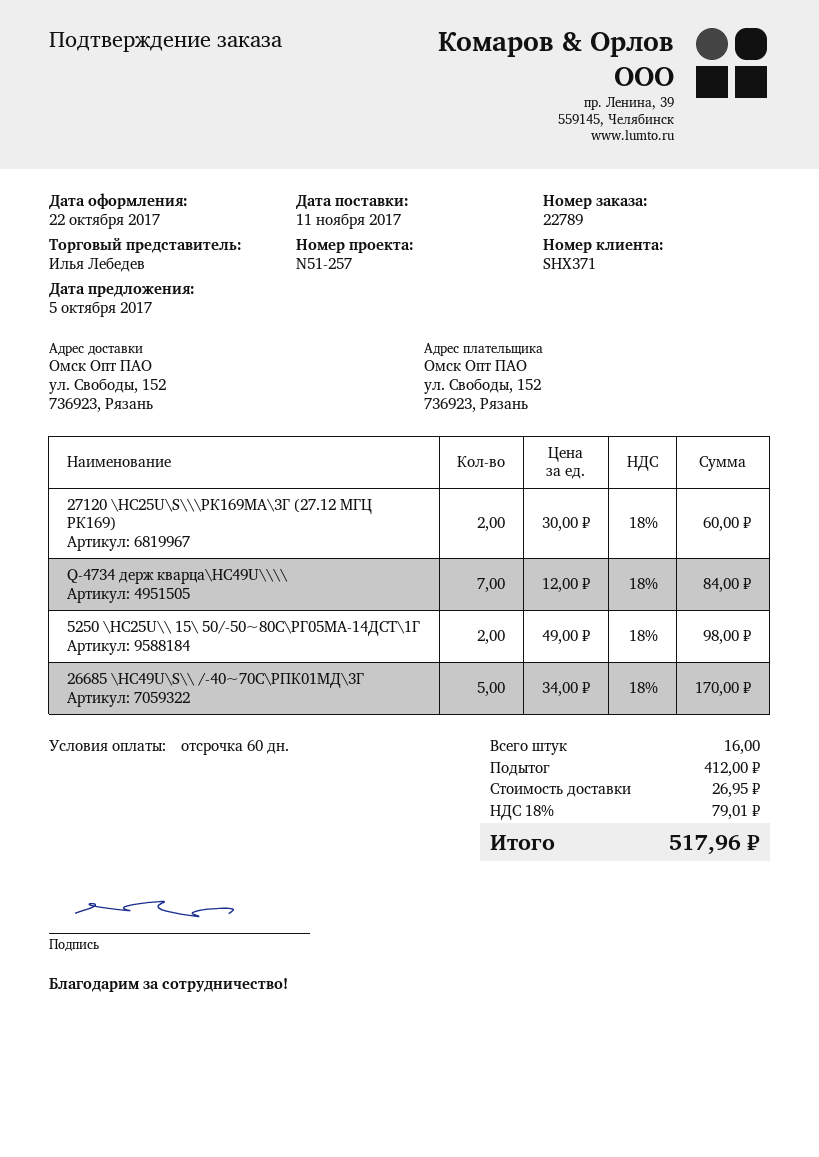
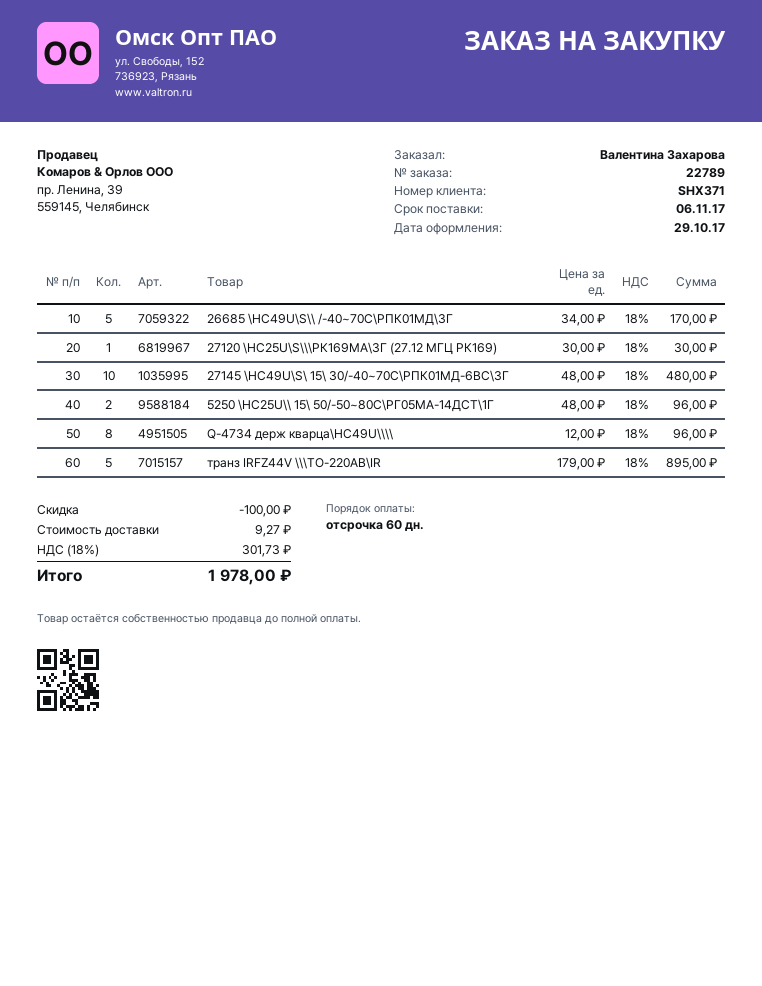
order date: 2017-10-22 -> 2017-10-29
delivery date: 2017-11-11 -> 2017-11-06
27120 \HC25U\S\\\РК169МА\3Г (27.12 МГЦ РК169): 2 x 30.00 = 60.00 -> 1 x 30.00 = 30.00
Q-4734 держ кварца\HC49U\\\\: 7 x 12.00 = 84.00 -> 8 x 12.00 = 96.00
5250 \HC25U\\ 15\ 50/-50~80C\РГ05МА-14ДСТ\1Г: 2 x 49.00 = 98.00 -> 2 x 48.00 = 96.00
27145 \HC49U\S\ 15\ 30/-40~70C\РПК01МД-6ВС\3Г: none -> 10 x 48.00 = 480.00
транз IRFZ44V \\\TO-220AB\IR: none -> 5 x 179.00 = 895.00
discount: none -> 100.00
shipping: 26.95 -> 9.27
tax: 18% = 79.01 -> 18% = 301.73
total: 517.96 -> 1978.00

